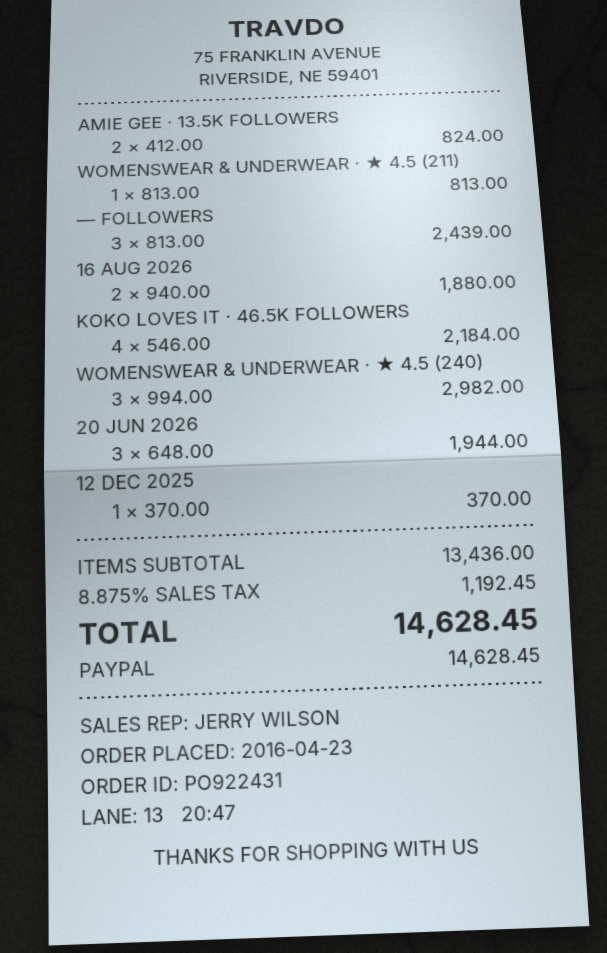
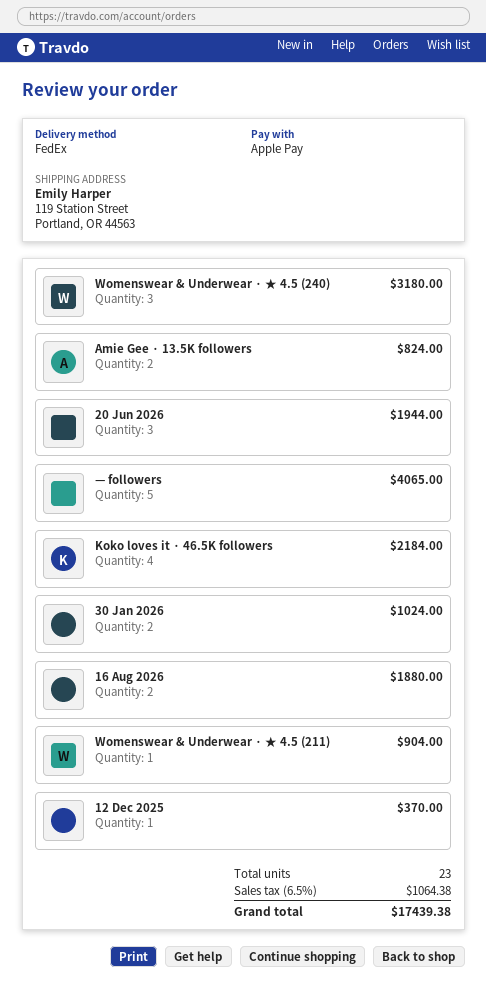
payment method: PayPal -> Apple Pay
WOMENSWEAR & UNDERWEAR · ★ 4.5 (211): 1 for 813.00 -> 1 for 904.00
— FOLLOWERS: 3 for 2439.00 -> 5 for 4065.00
WOMENSWEAR & UNDERWEAR · ★ 4.5 (240): 3 for 2982.00 -> 3 for 3180.00
30 Jan 2026: none -> 2 for 1024.00
tax: 8.875% = 1192.45 -> 6.5% = 1064.38
total: 14628.45 -> 17439.38

